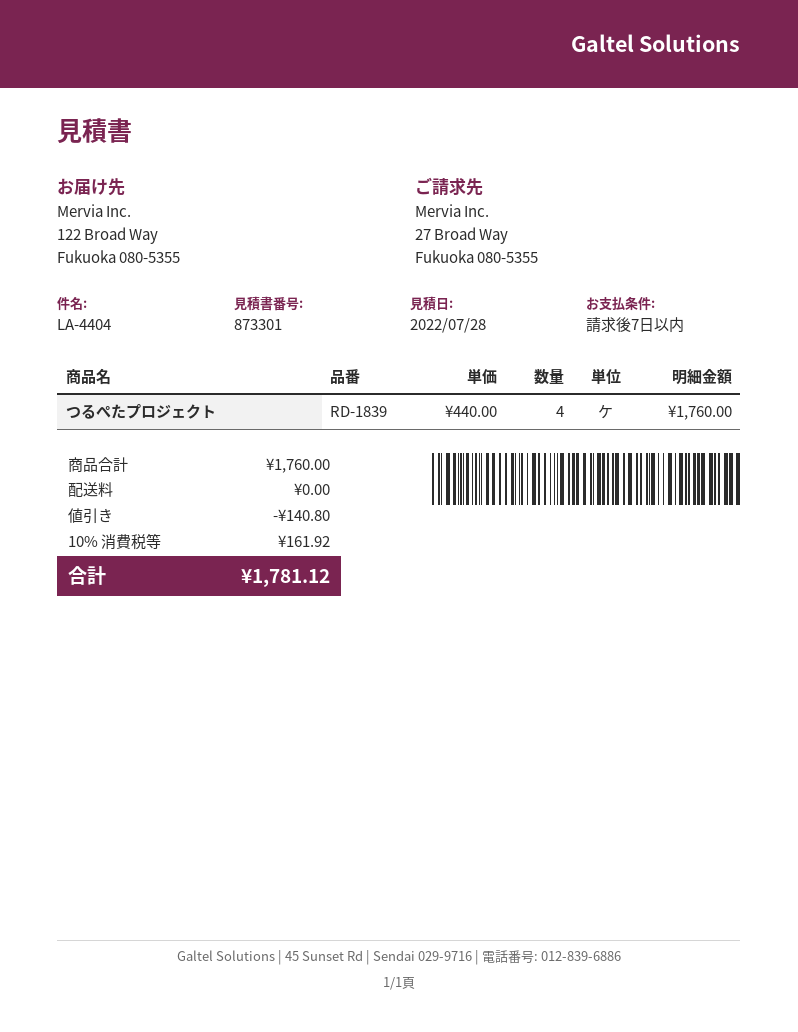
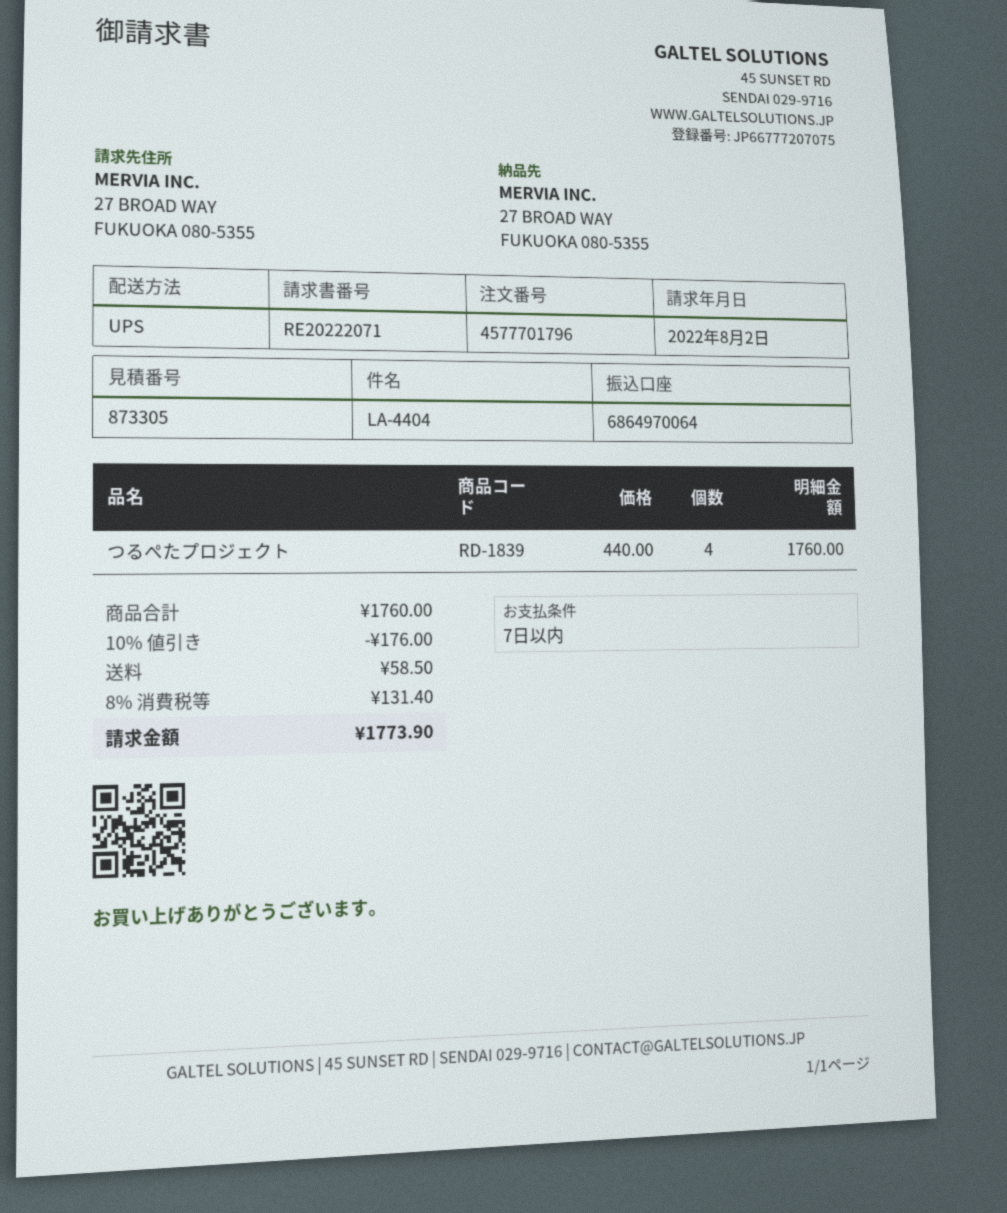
quote number: 873301 -> 873305
ship to: 122 Broad Way, Fukuoka 080-5355 -> 27 BROAD WAY, FUKUOKA 080-5355
discount: 140.80 -> 176.00
shipping: 0.00 -> 58.50
tax: 10% = 161.92 -> 8% = 131.40
total: 1781.12 -> 1773.90

